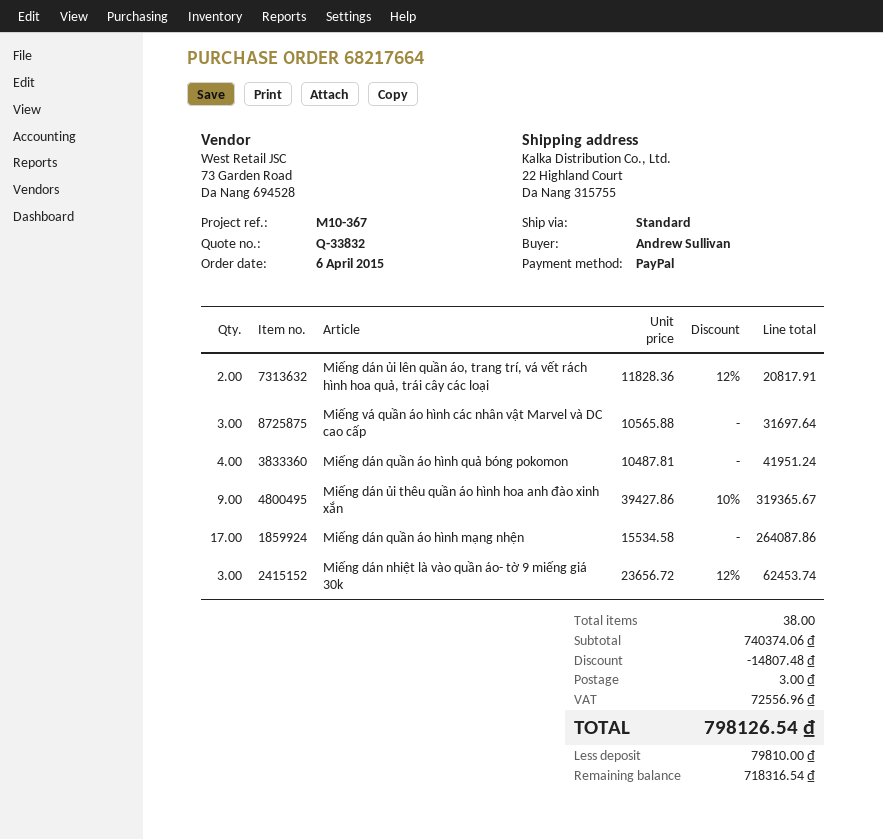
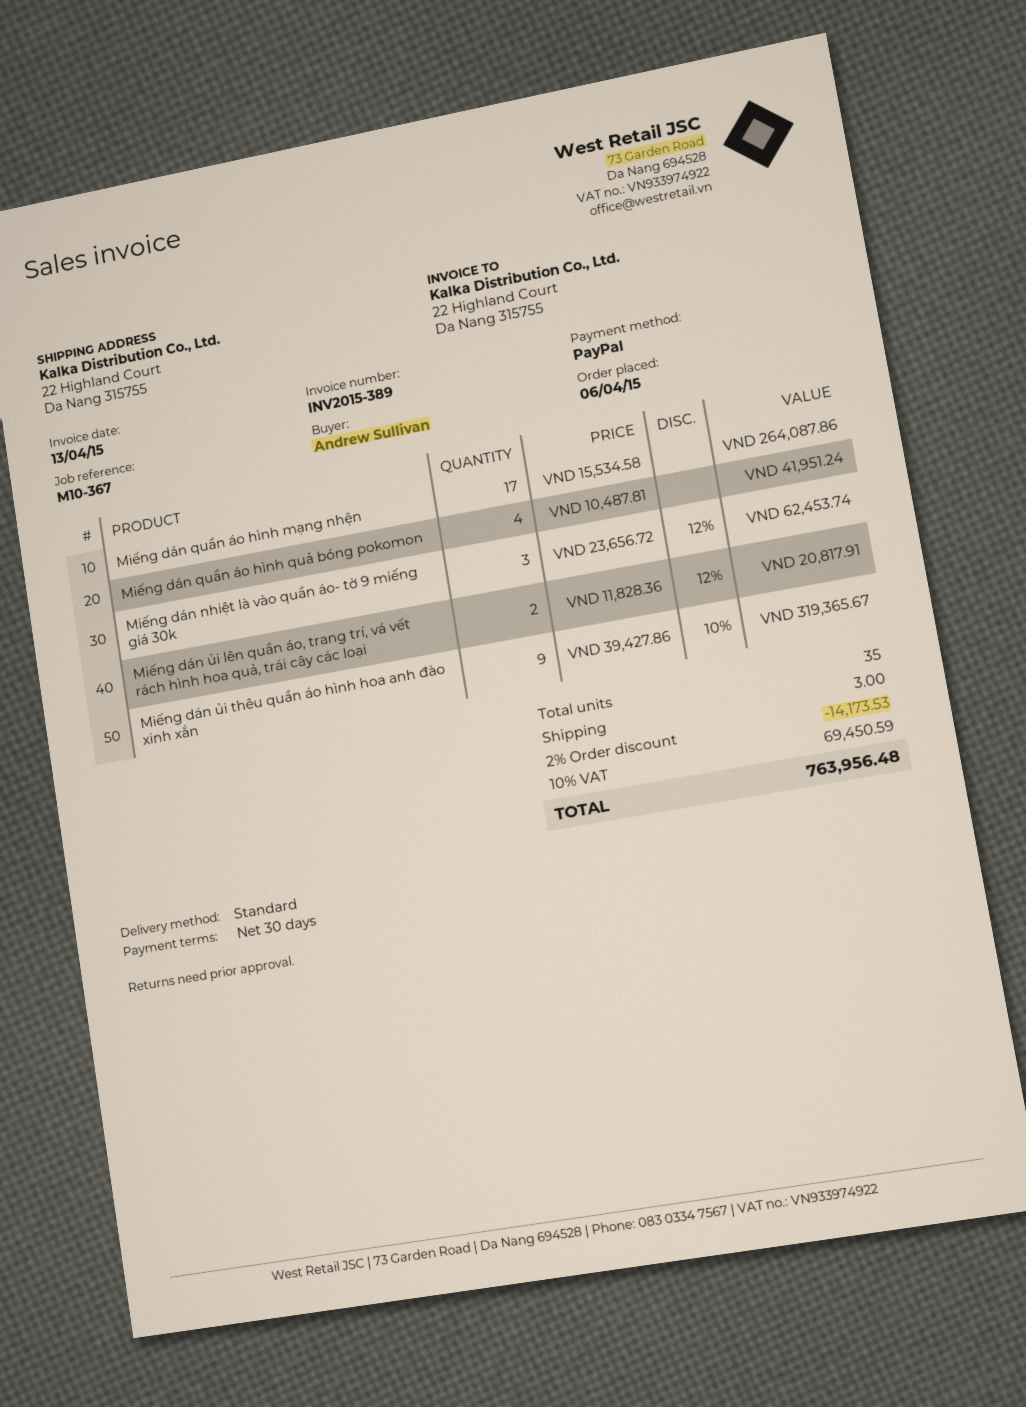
Miếng vá quần áo hình các nhân vật Marvel và DC cao cấp: 3 x 10565.88 = 31697.64 -> none
total quantity: 38 -> 35
discount: 14807.48 -> 14173.53
tax: 72556.96 -> 69450.59
total: 798126.54 -> 763956.48

